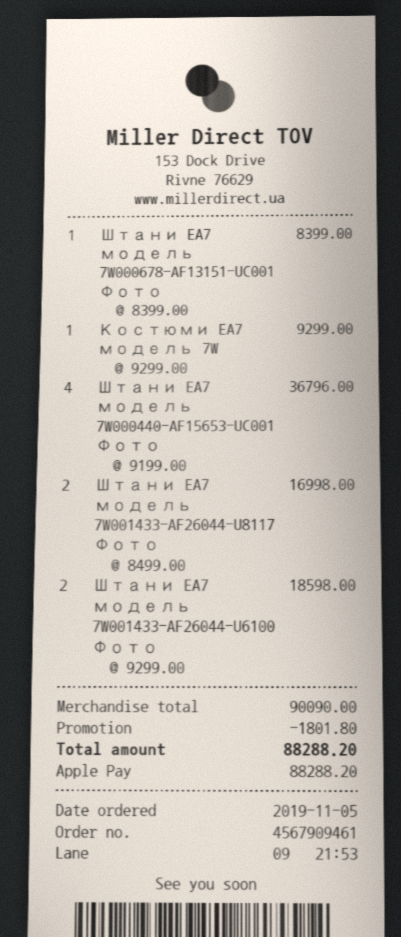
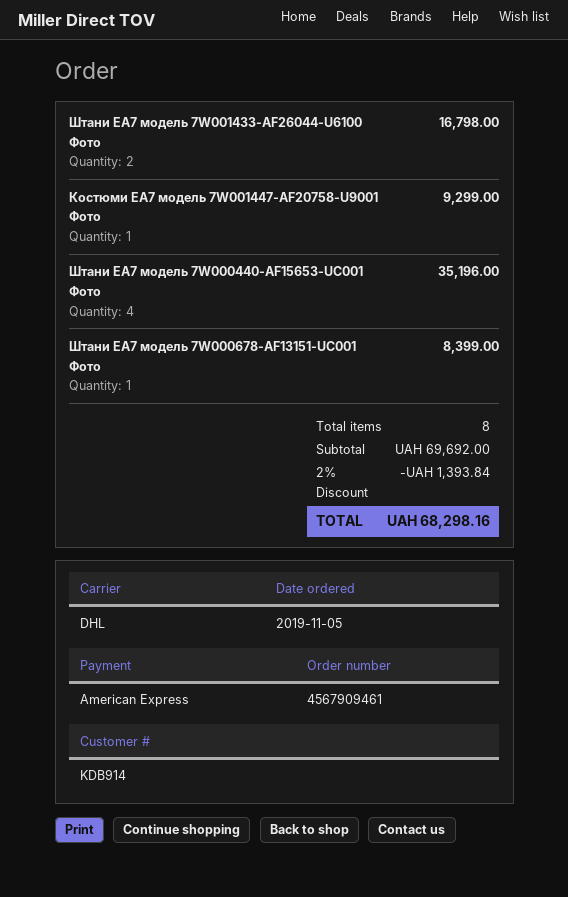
payment method: Apple Pay -> American Express
Штани EA7 модель 7W000440-AF15653-UC001 Фото: 4 for 36796.00 -> 4 for 35196.00
Штани EA7 модель 7W001433-AF26044-U8117 Фото: 2 for 16998.00 -> none
Штани EA7 модель 7W001433-AF26044-U6100 Фото: 2 for 18598.00 -> 2 for 16798.00
subtotal: 90090.00 -> 69692.00
discount: 1801.80 -> 1393.84
total: 88288.20 -> 68298.16

